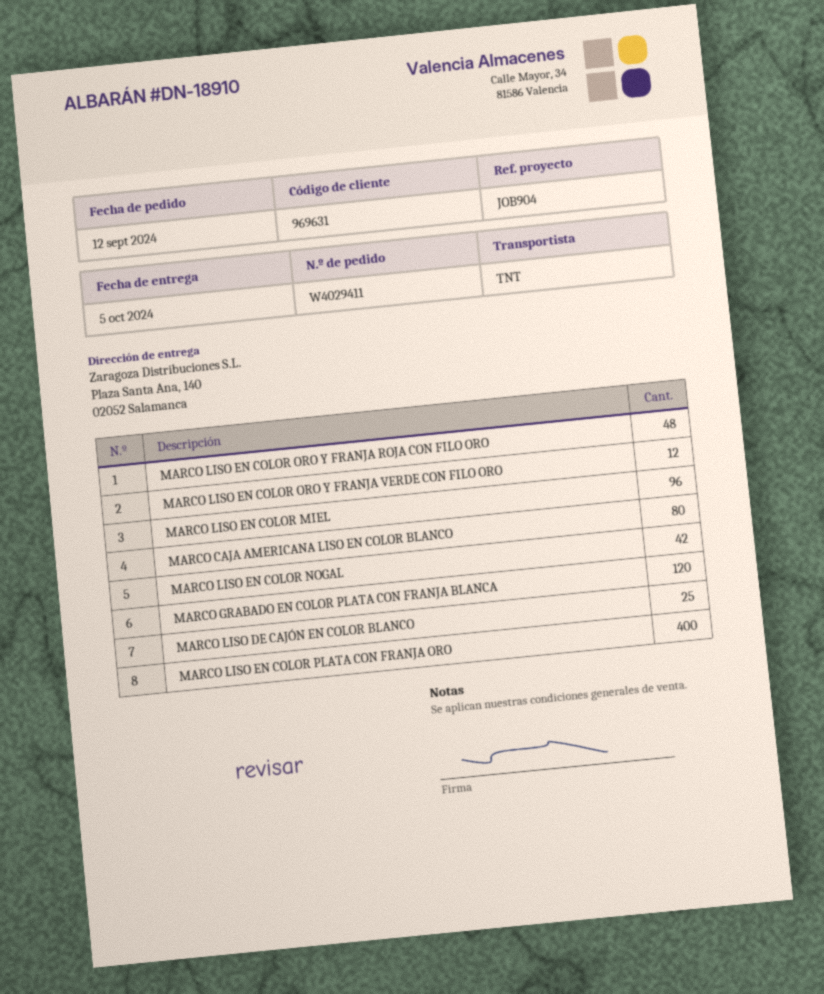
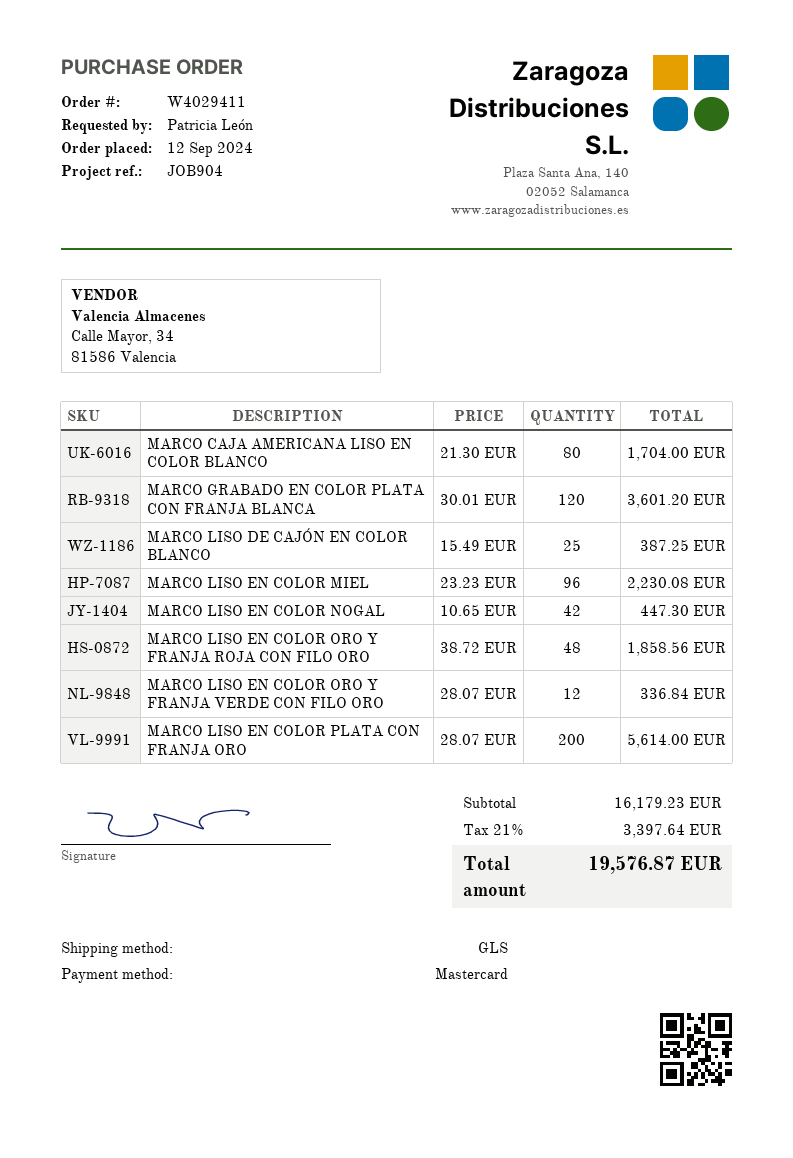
shipping method: TNT -> GLS
MARCO LISO EN COLOR PLATA CON FRANJA ORO: 400 -> 200

